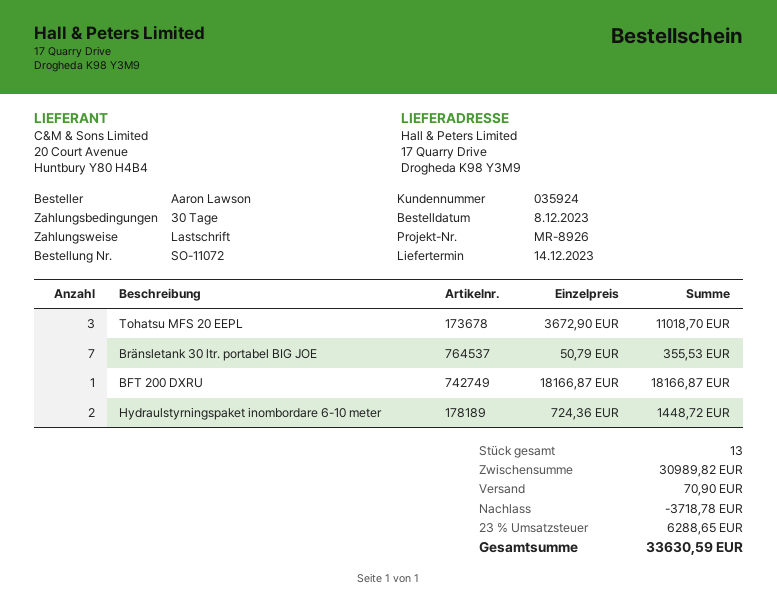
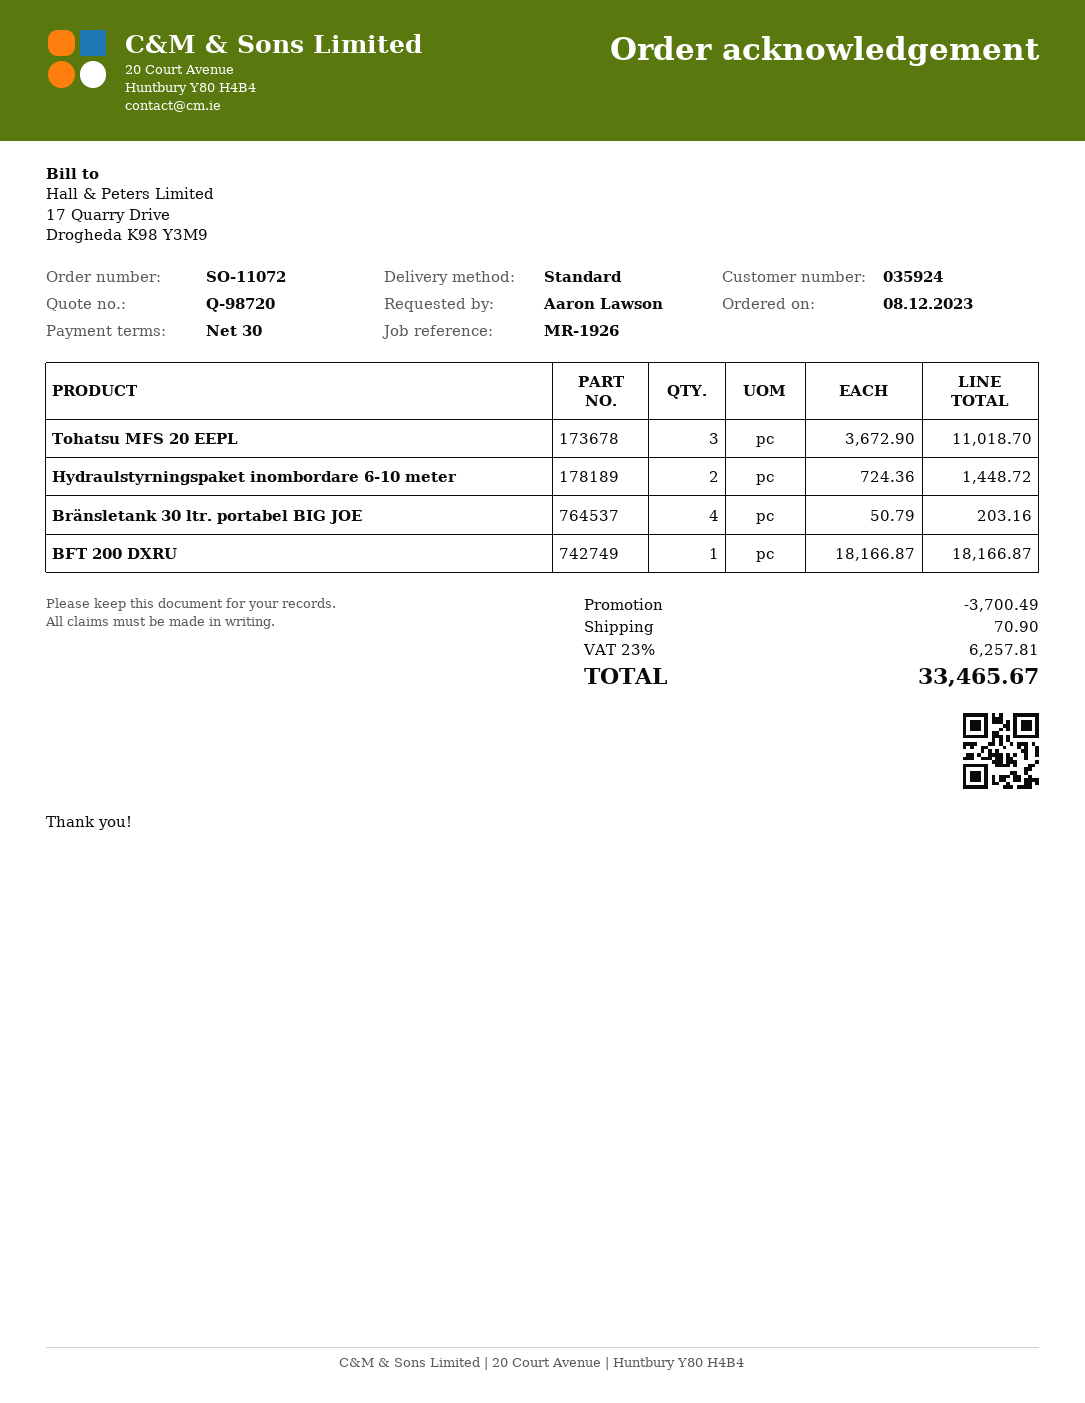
reference: MR-8926 -> MR-1926
Bränsletank 30 ltr. portabel BIG JOE: 7 x 50.79 = 355.53 -> 4 x 50.79 = 203.16
discount: 3718.78 -> 3700.49
tax: 23% = 6288.65 -> 23% = 6257.81
total: 33630.59 -> 33465.67

